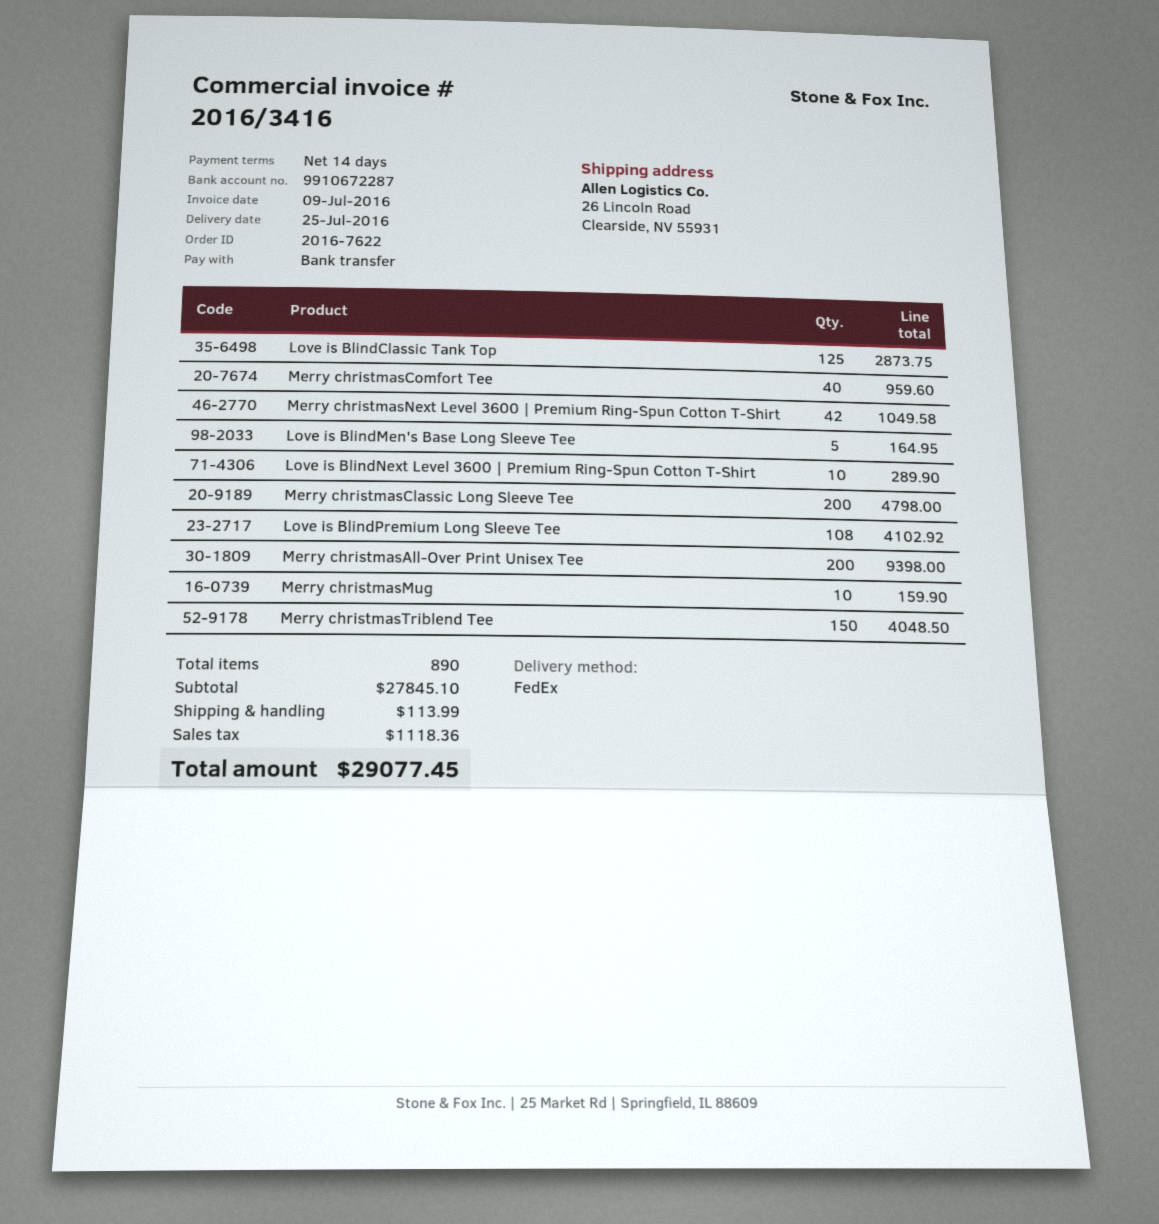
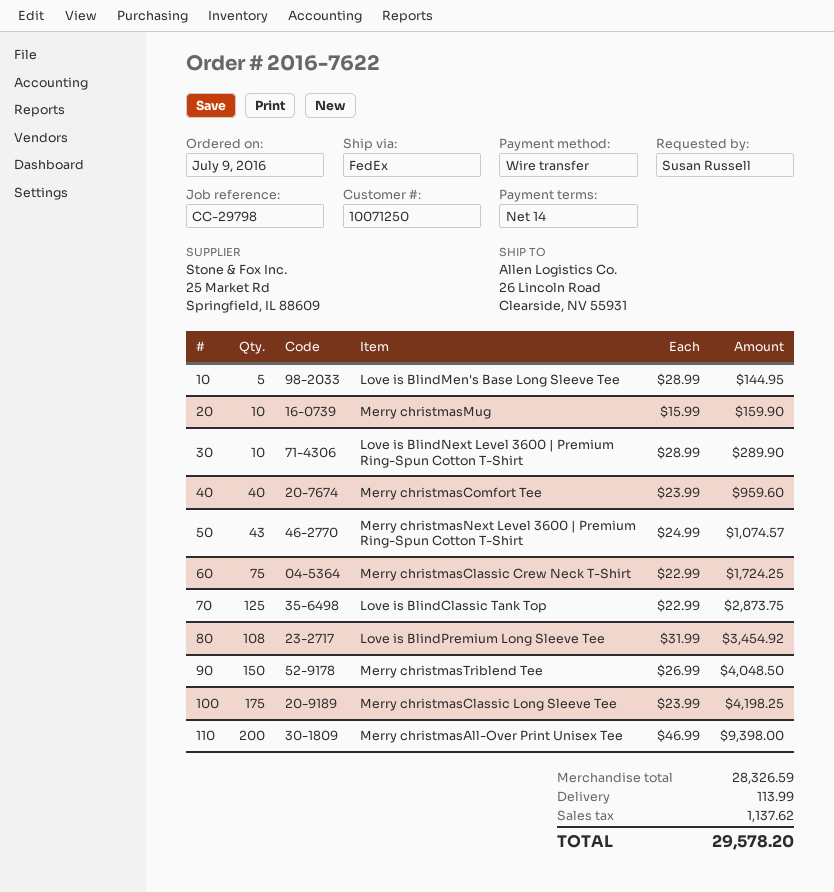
Merry christmasNext Level 3600 | Premium Ring-Spun Cotton T-Shirt: 42 for 1049.58 -> 43 for 1074.57
Love is BlindMen's Base Long Sleeve Tee: 5 for 164.95 -> 5 for 144.95
Merry christmasClassic Long Sleeve Tee: 200 for 4798.00 -> 175 for 4198.25
Love is BlindPremium Long Sleeve Tee: 108 for 4102.92 -> 108 for 3454.92
Merry christmasClassic Crew Neck T-Shirt: none -> 75 for 1724.25
subtotal: 27845.10 -> 28326.59
tax: 1118.36 -> 1137.62
total: 29077.45 -> 29578.20

